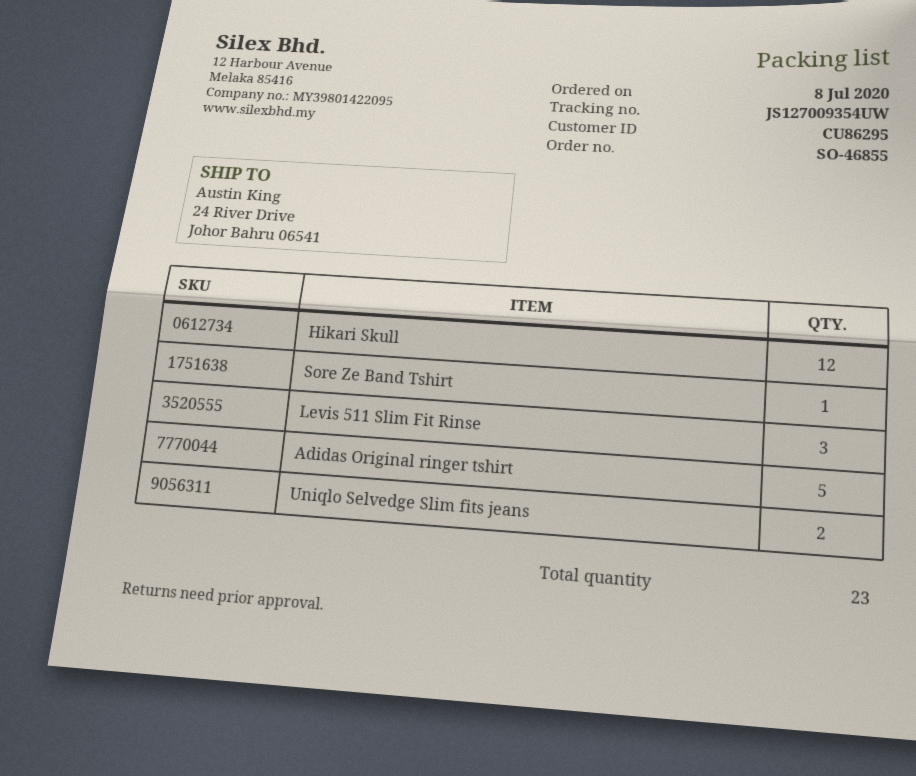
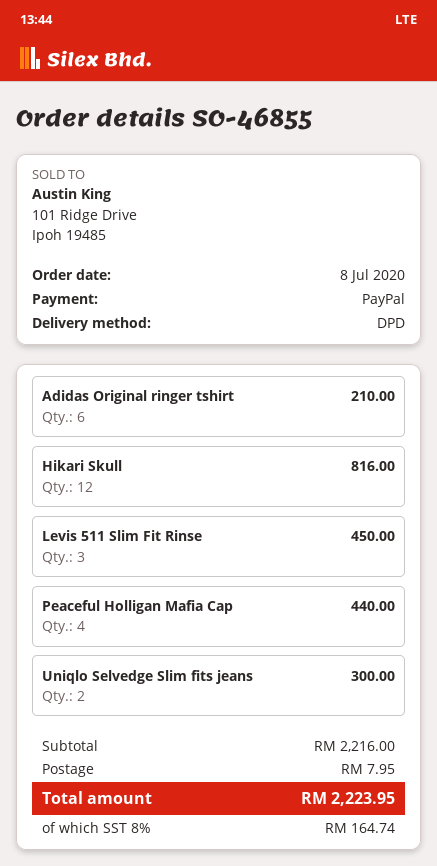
Sore Ze Band Tshirt: 1 -> none
Adidas Original ringer tshirt: 5 -> 6
Peaceful Holligan Mafia Cap: none -> 4

